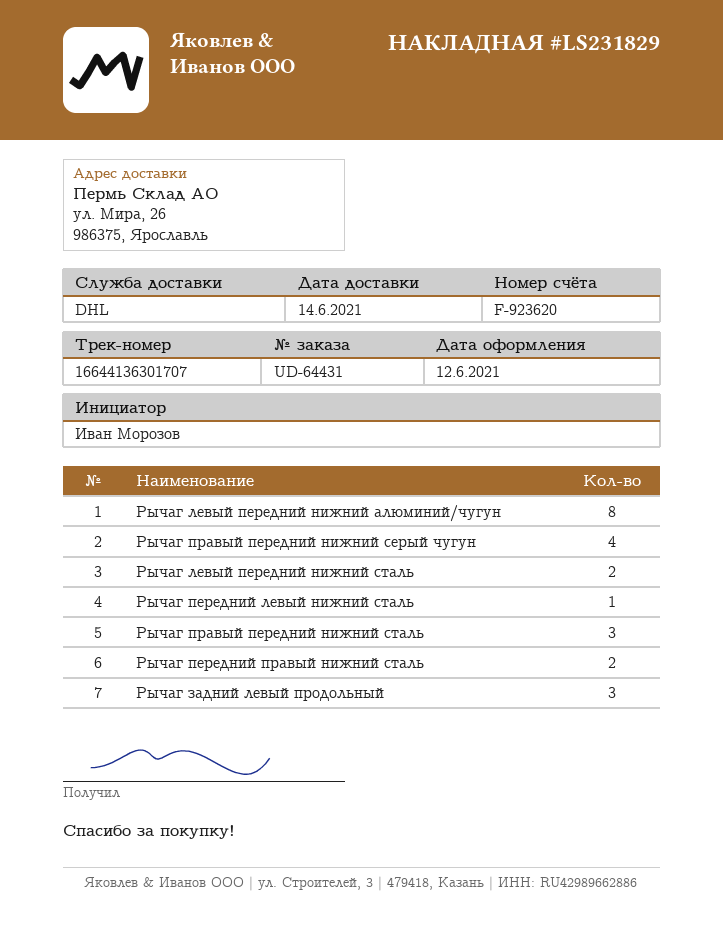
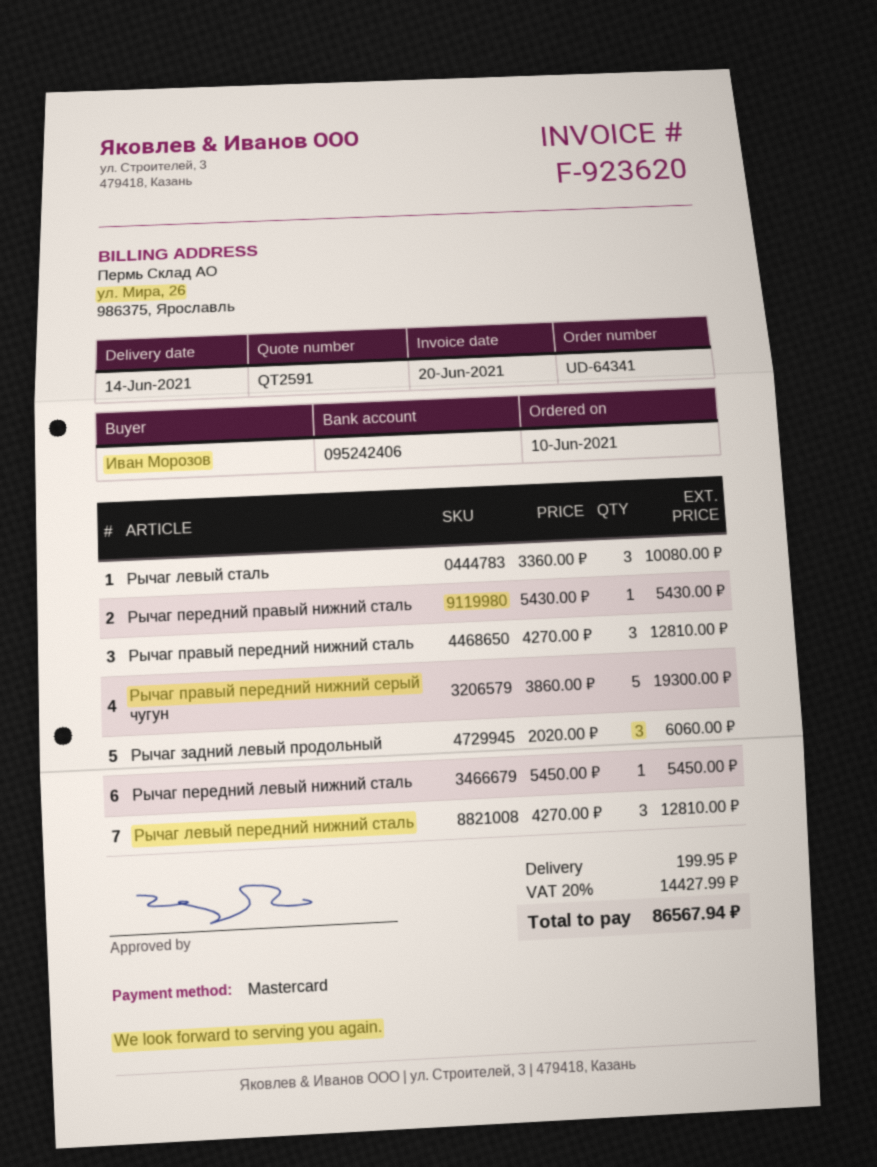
order number: UD-64431 -> UD-64341
order date: 2021-06-12 -> 2021-06-10
Рычаг левый передний нижний алюминий/чугун: 8 -> none
Рычаг правый передний нижний серый чугун: 4 -> 5
Рычаг левый передний нижний сталь: 2 -> 3
Рычаг передний правый нижний сталь: 2 -> 1
Рычаг левый сталь: none -> 3

